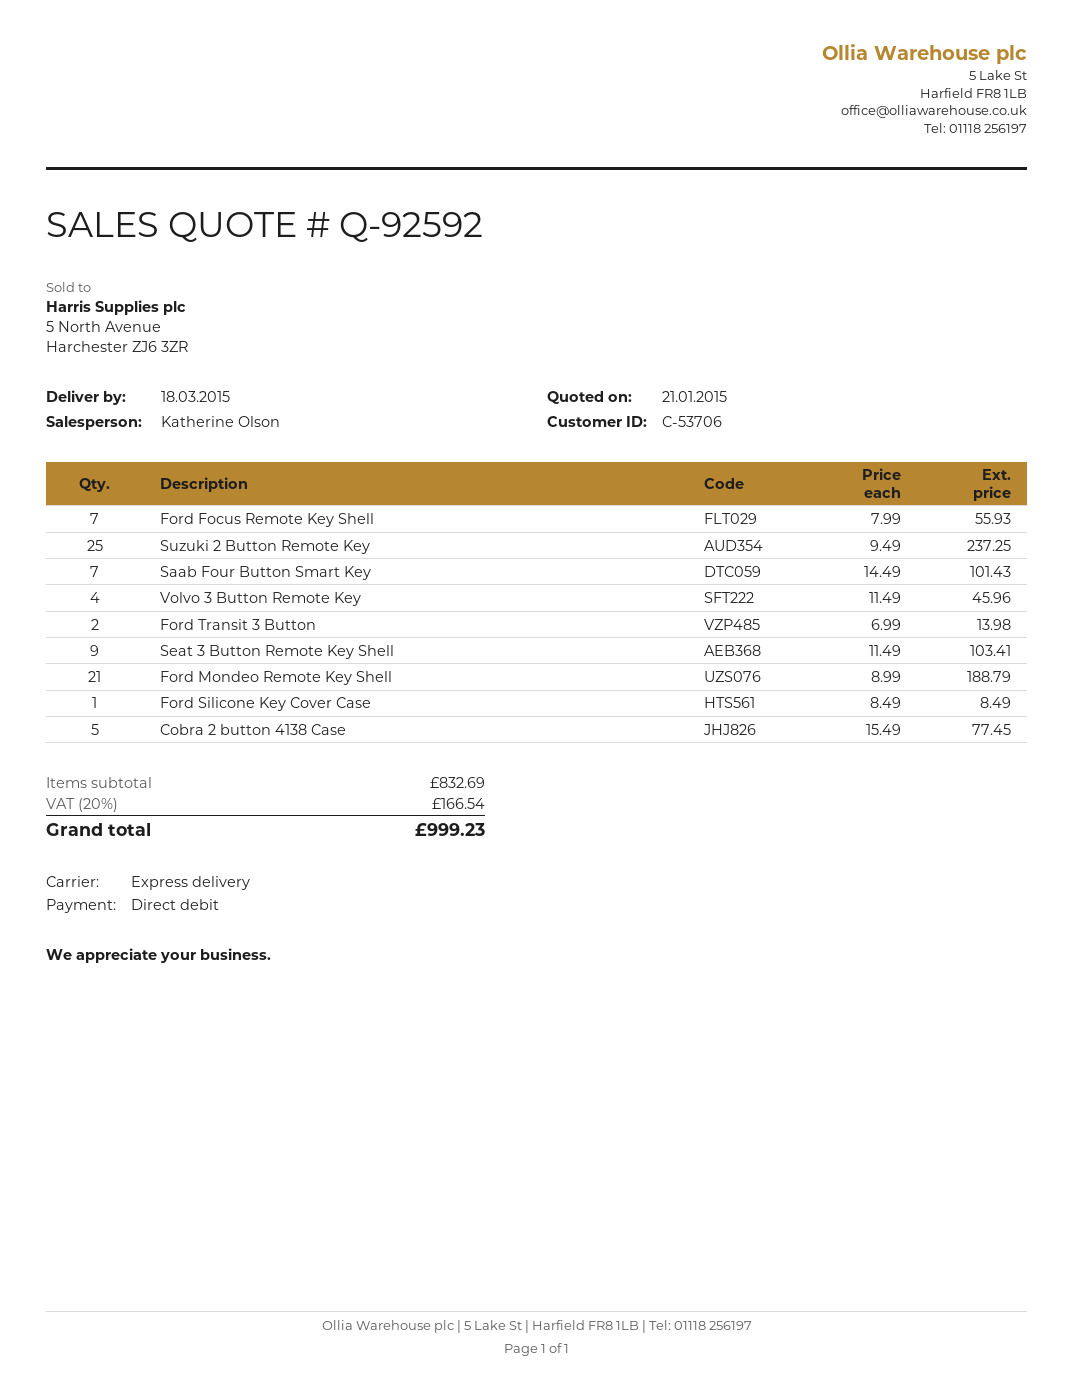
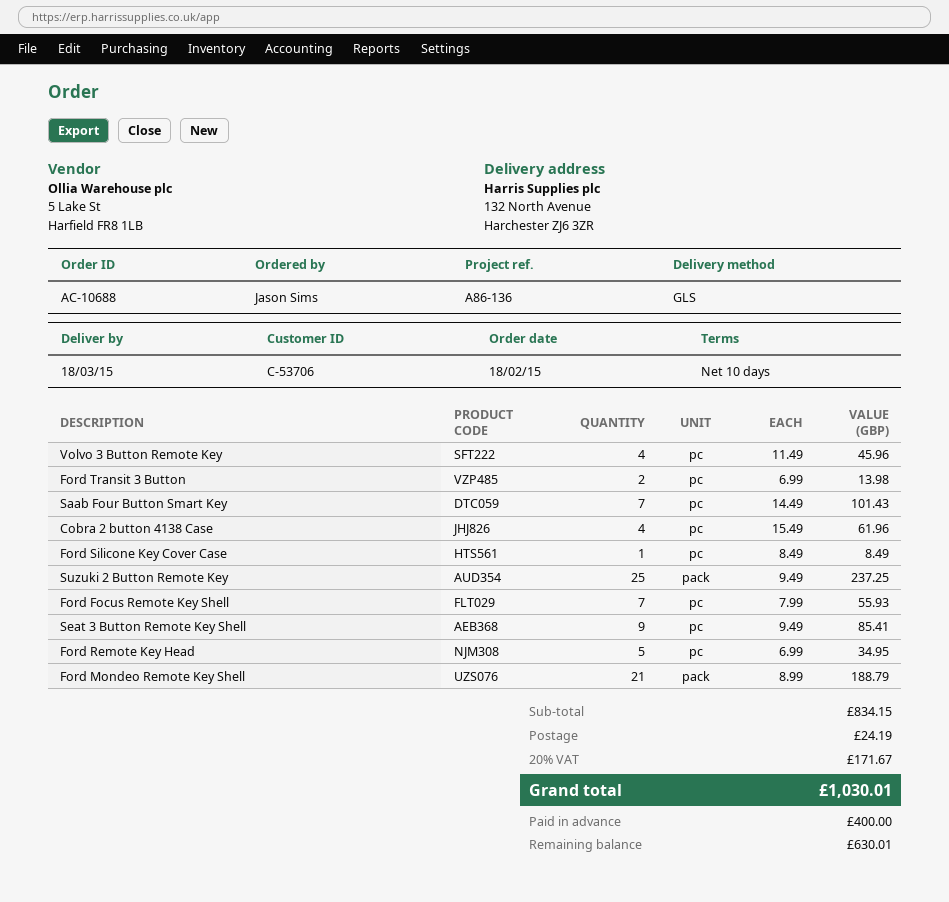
shipping method: express -> GLS
Seat 3 Button Remote Key Shell: 9 x 11.49 = 103.41 -> 9 x 9.49 = 85.41
Cobra 2 button 4138 Case: 5 x 15.49 = 77.45 -> 4 x 15.49 = 61.96
Ford Remote Key Head: none -> 5 x 6.99 = 34.95
subtotal: 832.69 -> 834.15
shipping: none -> 24.19
tax: 20% = 166.54 -> 20% = 171.67
total: 999.23 -> 1030.01

